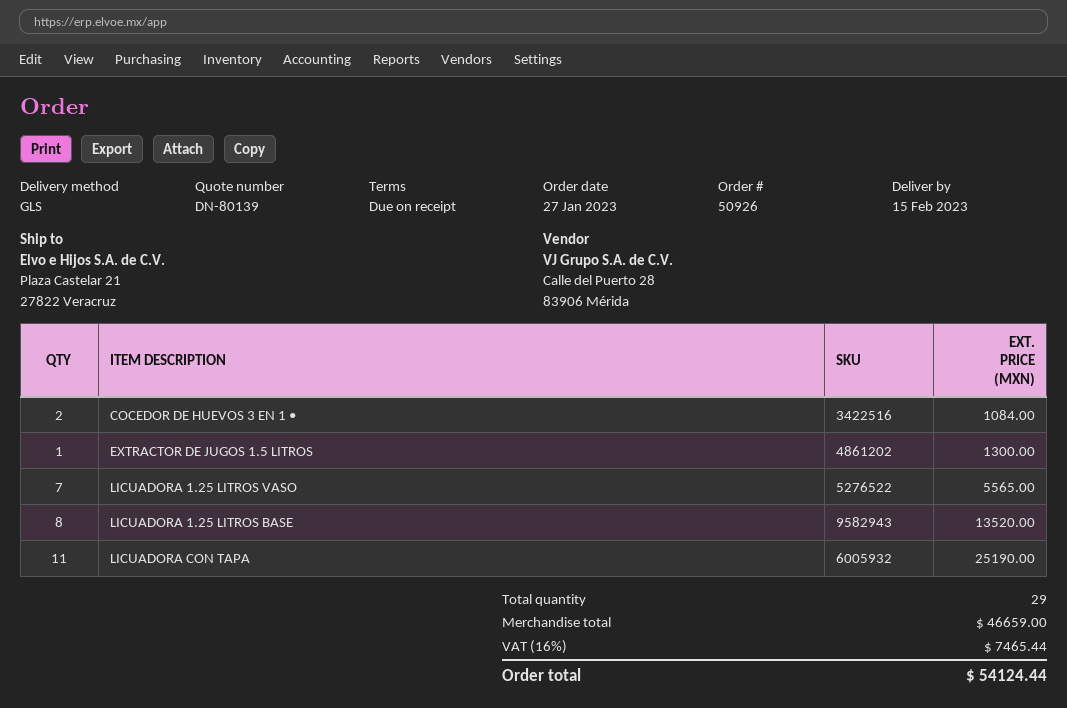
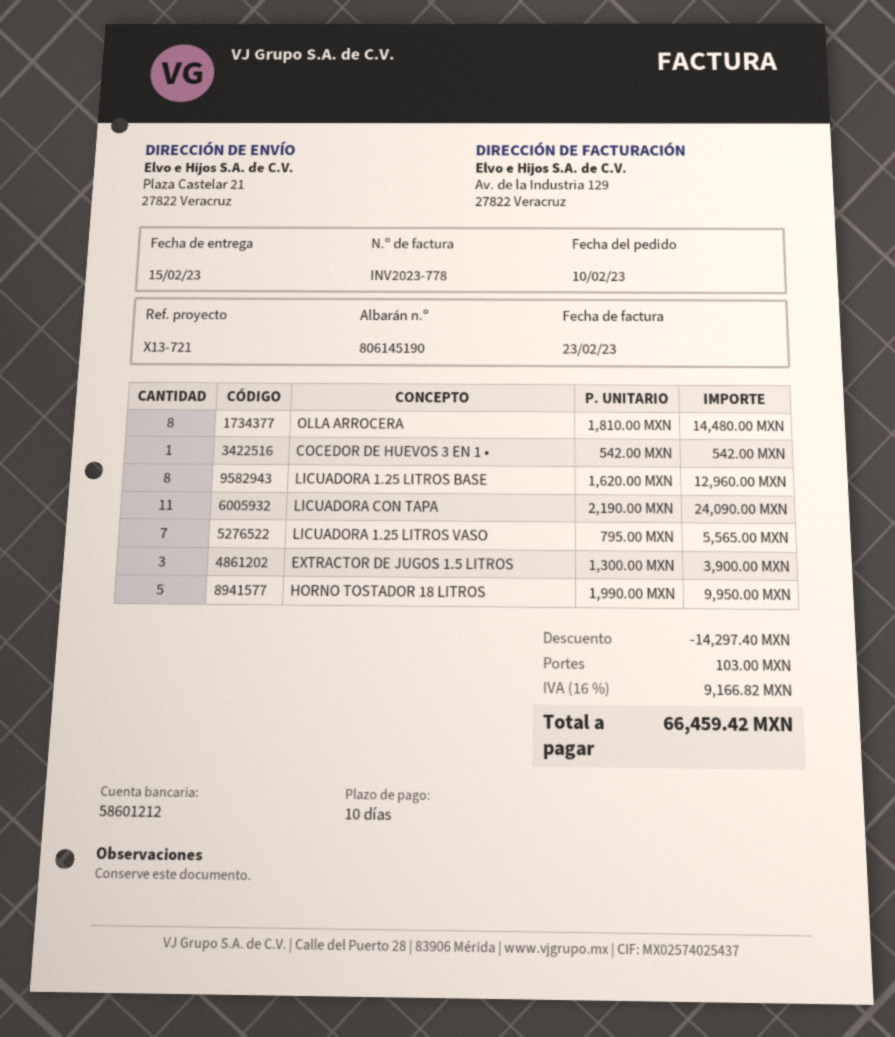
order date: 2023-01-27 -> 2023-02-10
payment terms: on receipt -> 10 days
COCEDOR DE HUEVOS 3 EN 1 •: 2 for 1084.00 -> 1 for 542.00
EXTRACTOR DE JUGOS 1.5 LITROS: 1 for 1300.00 -> 3 for 3900.00
LICUADORA 1.25 LITROS BASE: 8 for 13520.00 -> 8 for 12960.00
LICUADORA CON TAPA: 11 for 25190.00 -> 11 for 24090.00
OLLA ARROCERA: none -> 8 for 14480.00
HORNO TOSTADOR 18 LITROS: none -> 5 for 9950.00
discount: none -> 14297.40
shipping: none -> 103.00
tax: 16% = 7465.44 -> 16% = 9166.82
total: 54124.44 -> 66459.42

